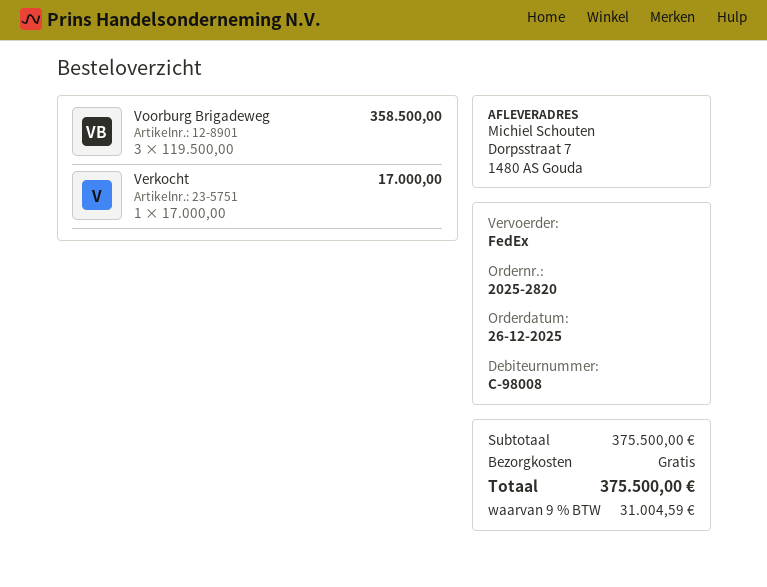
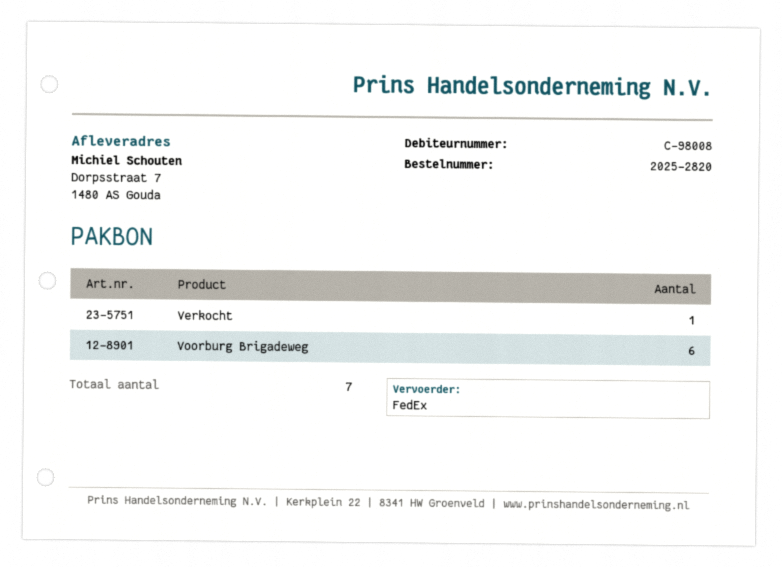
Voorburg Brigadeweg: 3 -> 6

